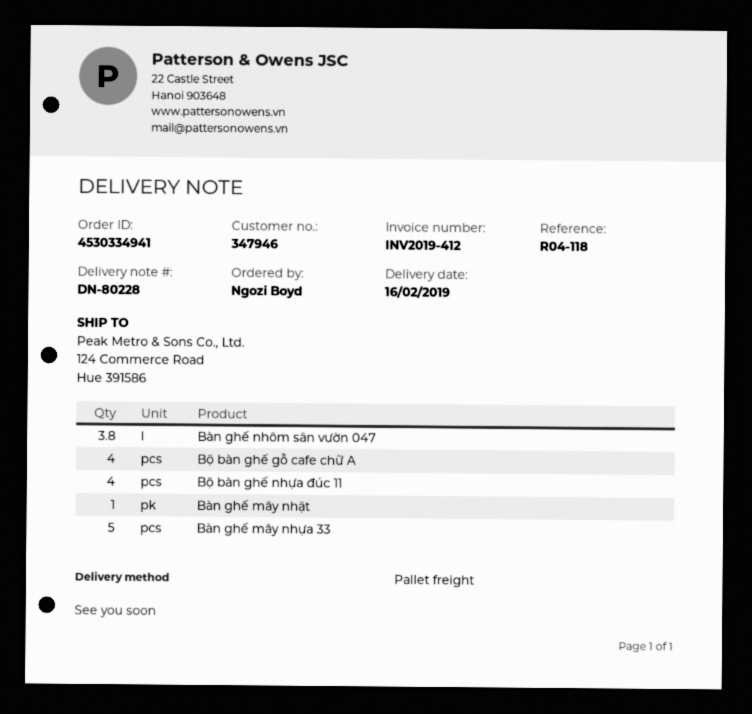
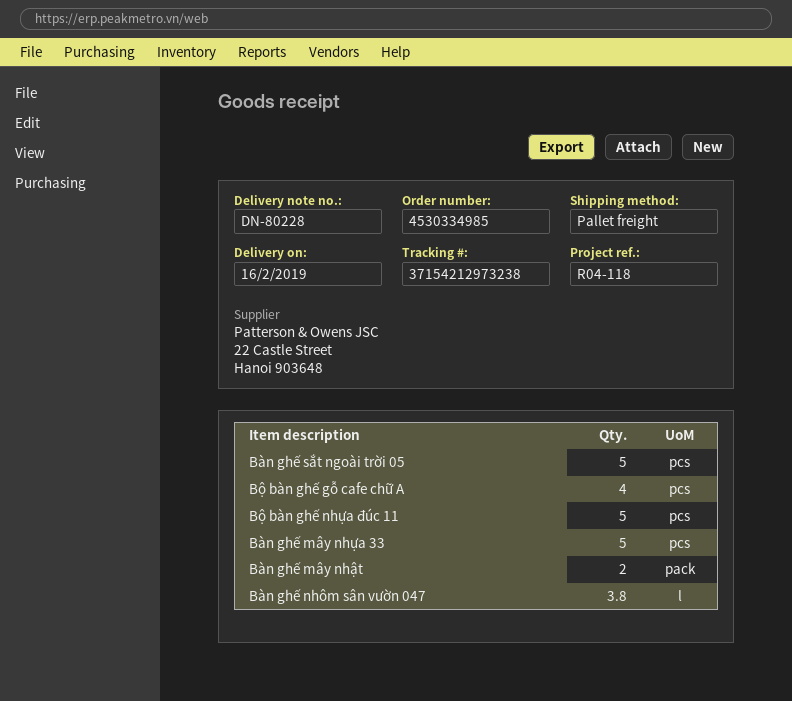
order number: 4530334941 -> 4530334985
Bộ bàn ghế nhựa đúc 11: 4 -> 5
Bàn ghế mây nhật: 1 -> 2
Bàn ghế sắt ngoài trời 05: none -> 5

